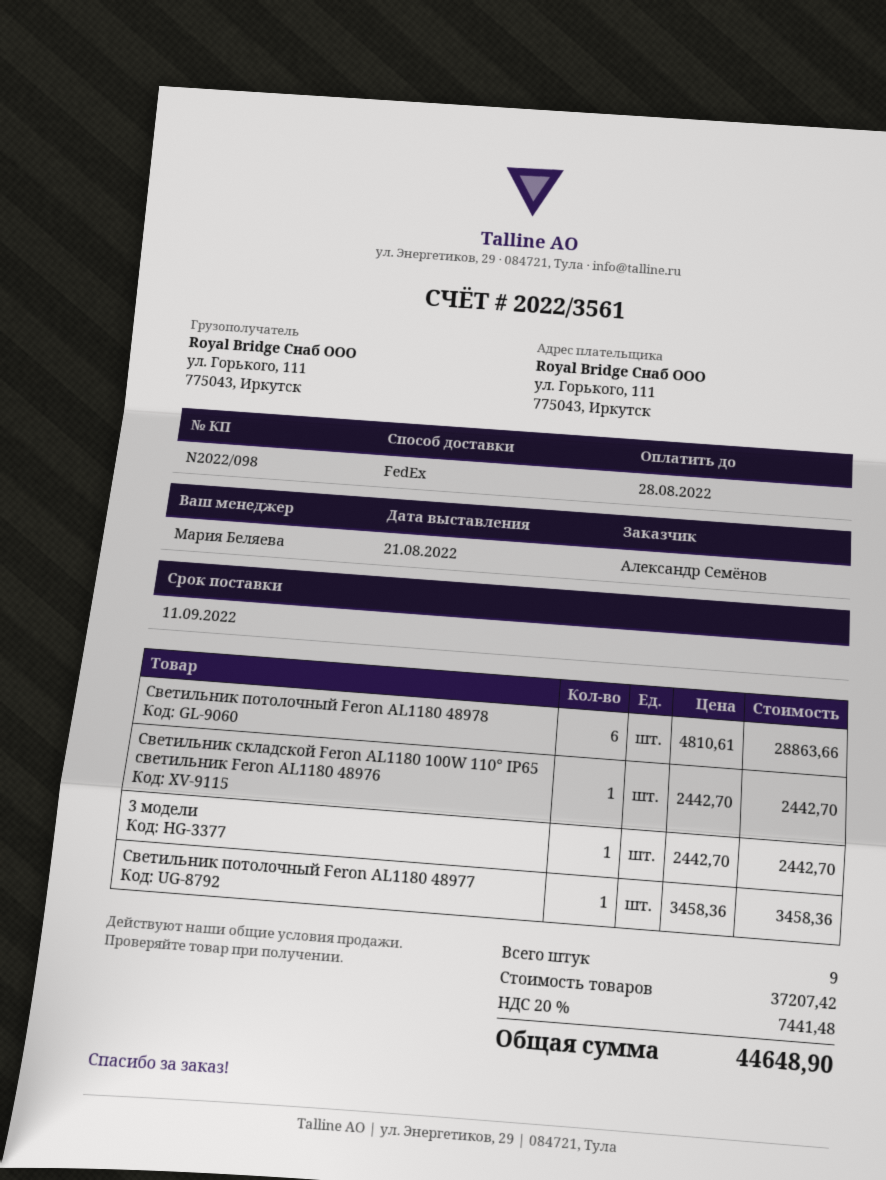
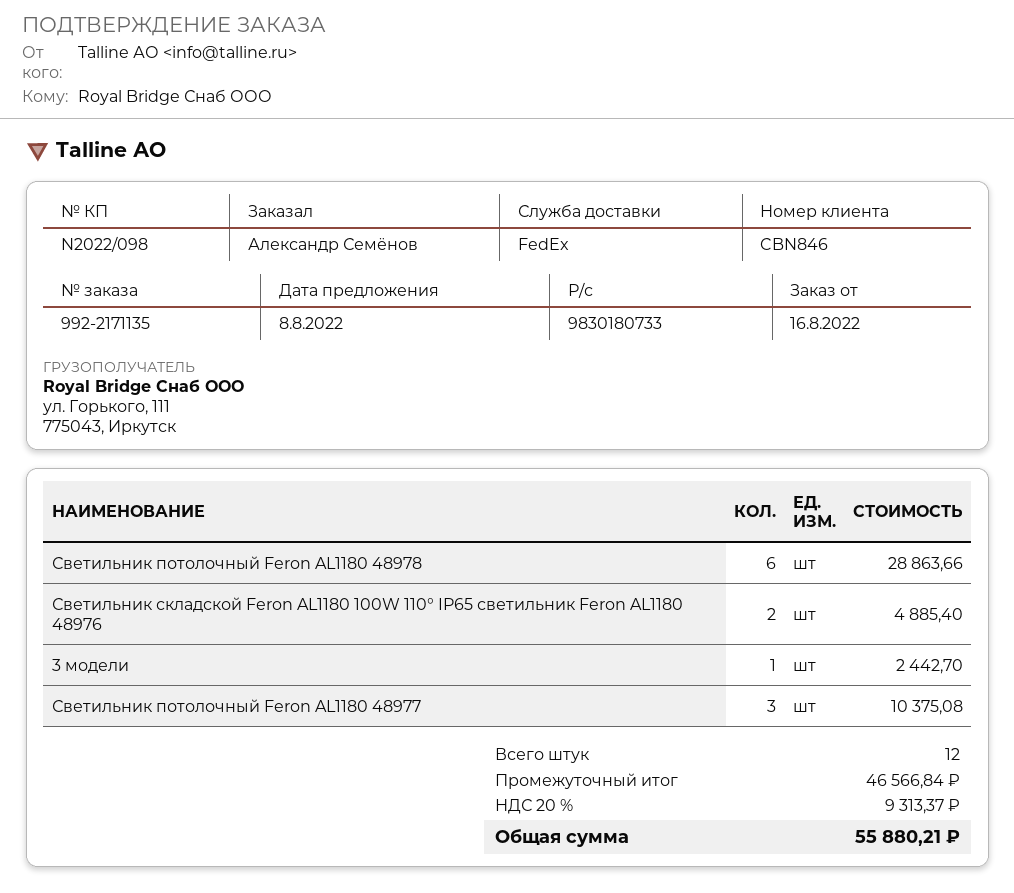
Светильник складской Feron AL1180 100W 110° IP65 светильник Feron AL1180 48976: 1 for 2442.70 -> 2 for 4885.40
Светильник потолочный Feron AL1180 48977: 1 for 3458.36 -> 3 for 10375.08
total quantity: 9 -> 12
subtotal: 37207.42 -> 46566.84
tax: 20% = 7441.48 -> 20% = 9313.37
total: 44648.90 -> 55880.21

